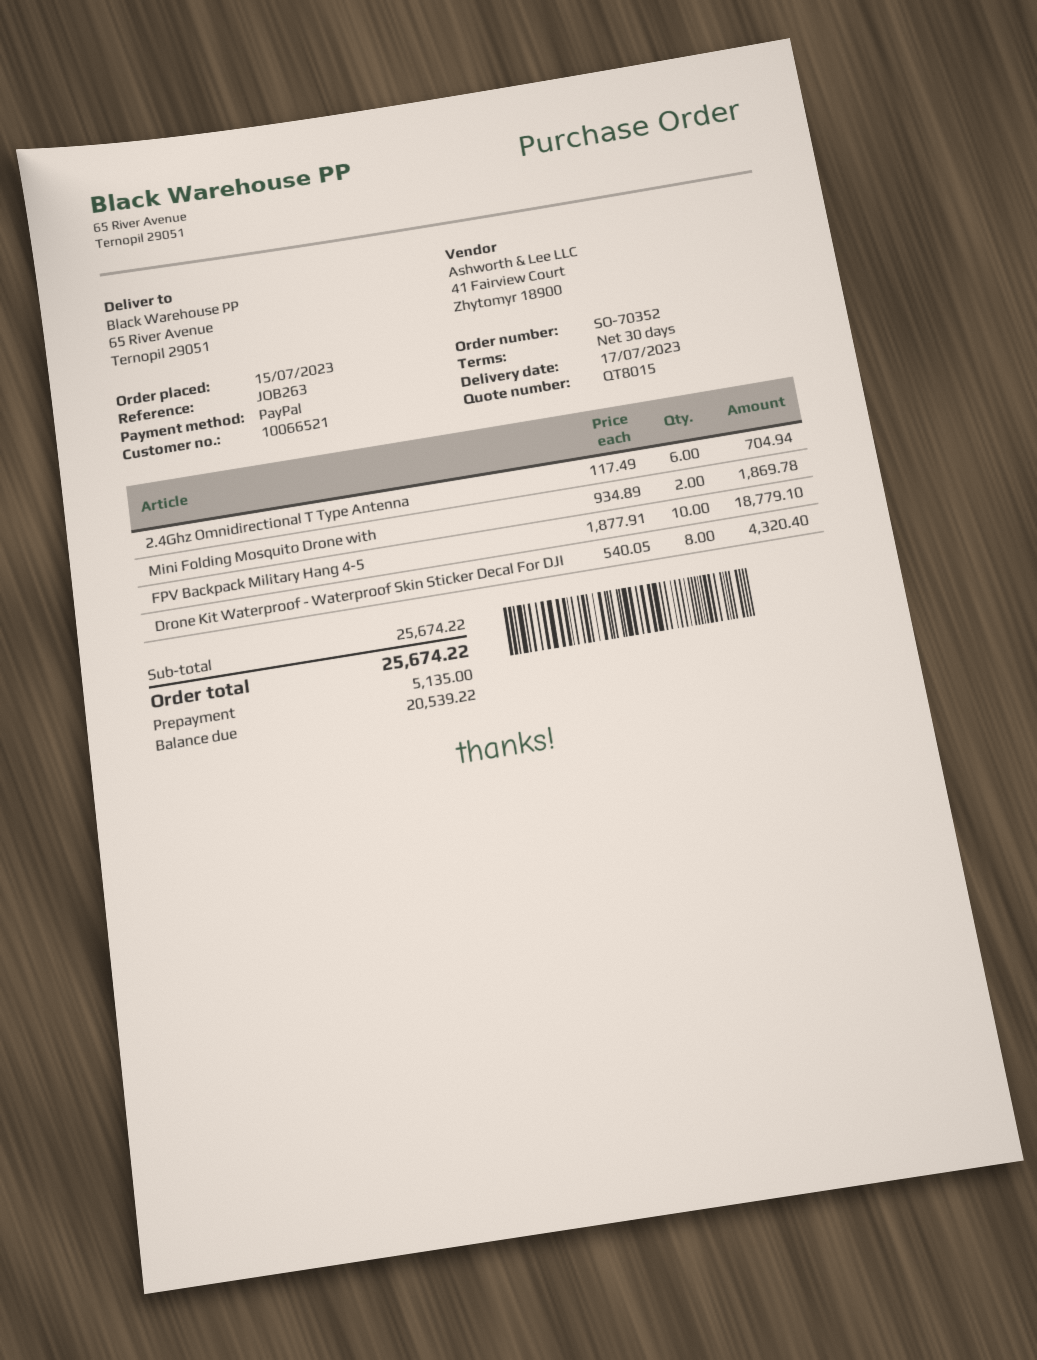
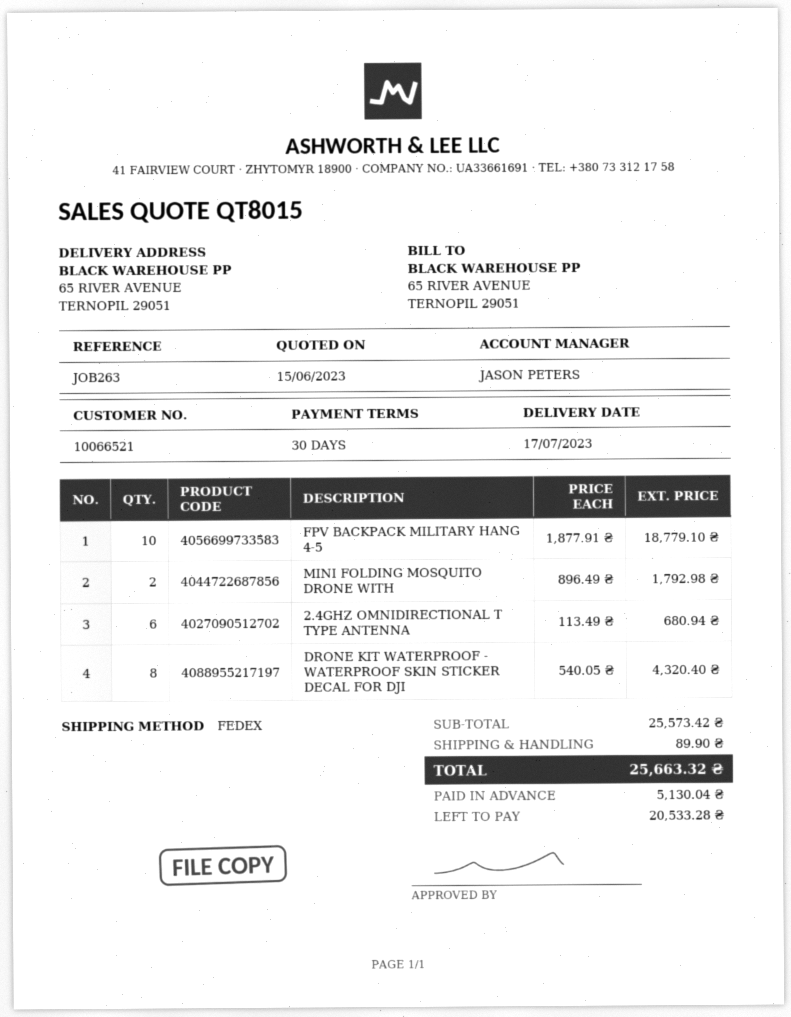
2.4Ghz Omnidirectional T Type Antenna: 6 x 117.49 = 704.94 -> 6 x 113.49 = 680.94
Mini Folding Mosquito Drone with: 2 x 934.89 = 1869.78 -> 2 x 896.49 = 1792.98
subtotal: 25674.22 -> 25573.42
shipping: none -> 89.90
total: 25674.22 -> 25663.32
deposit: 5135.00 -> 5130.04
balance: 20539.22 -> 20533.28

